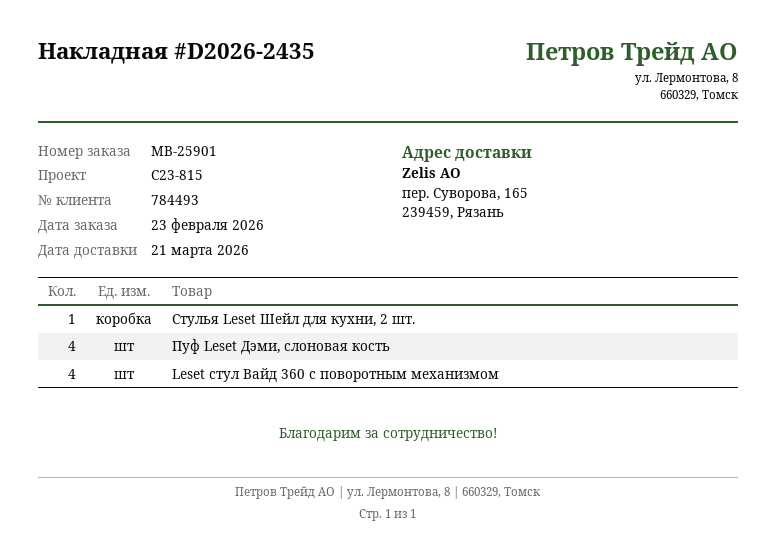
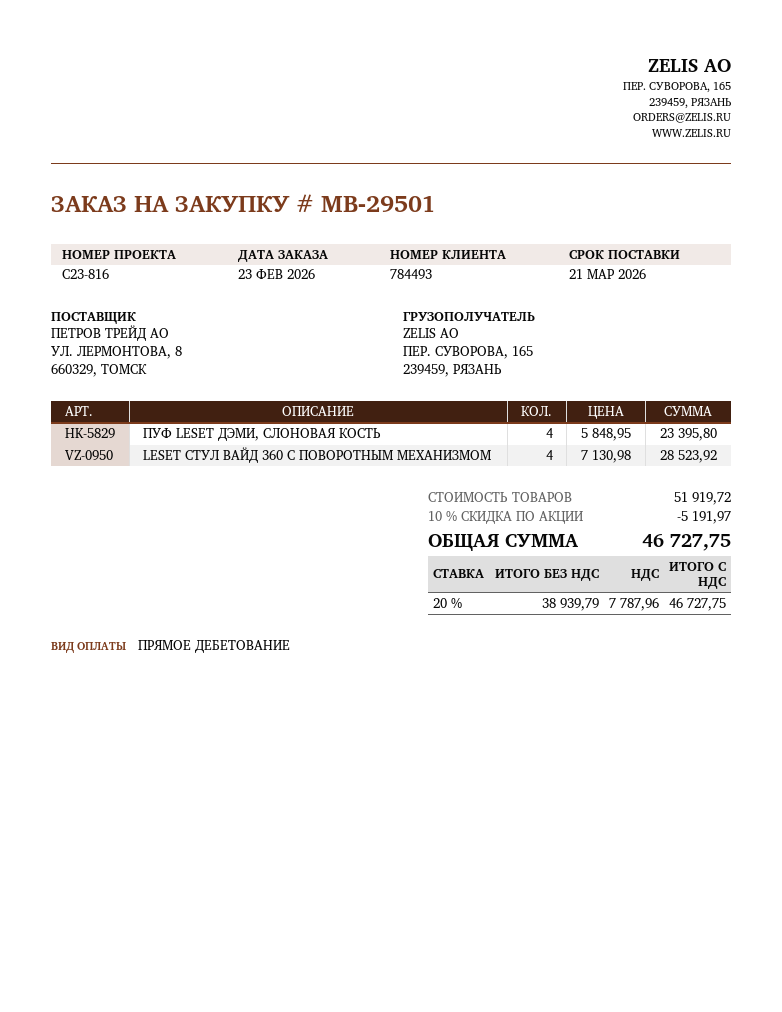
order number: MB-25901 -> MB-29501
reference: C23-815 -> C23-816
Стулья Leset Шейл для кухни, 2 шт.: 1 -> none

